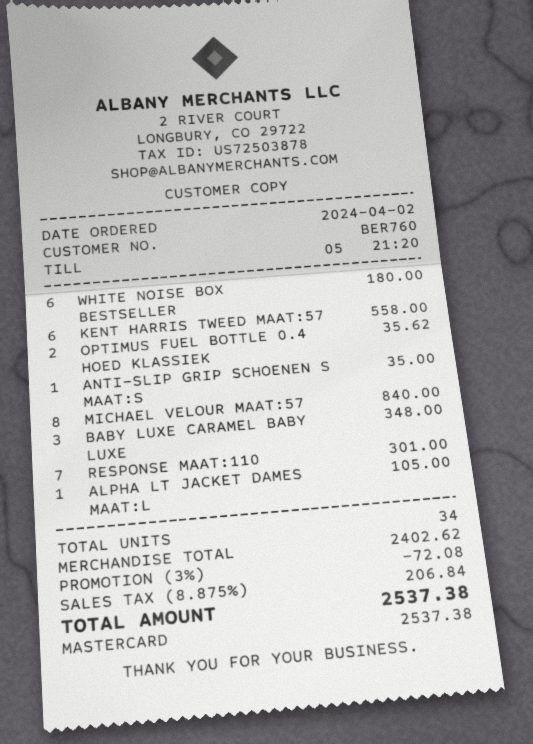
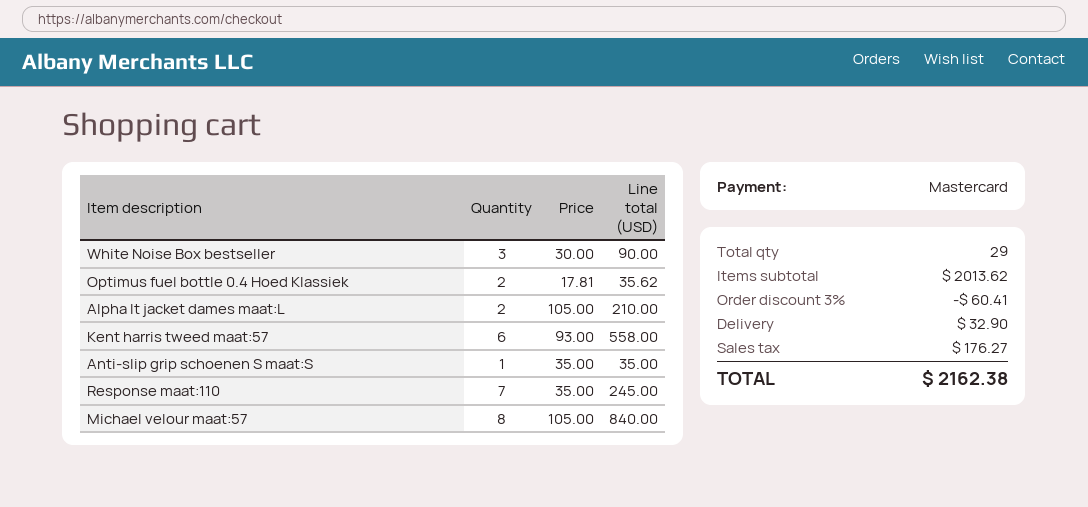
WHITE NOISE BOX BESTSELLER: 6 for 180.00 -> 3 for 90.00
BABY LUXE CARAMEL BABY LUXE: 3 for 348.00 -> none
RESPONSE MAAT:110: 7 for 301.00 -> 7 for 245.00
ALPHA LT JACKET DAMES MAAT:L: 1 for 105.00 -> 2 for 210.00
total quantity: 34 -> 29
subtotal: 2402.62 -> 2013.62
discount: 3% = 72.08 -> 3% = 60.41
shipping: none -> 32.90
tax: 206.84 -> 176.27
total: 2537.38 -> 2162.38

